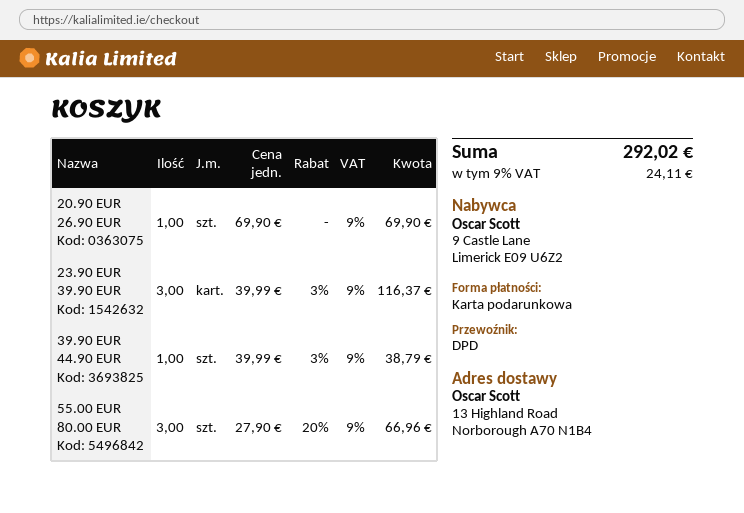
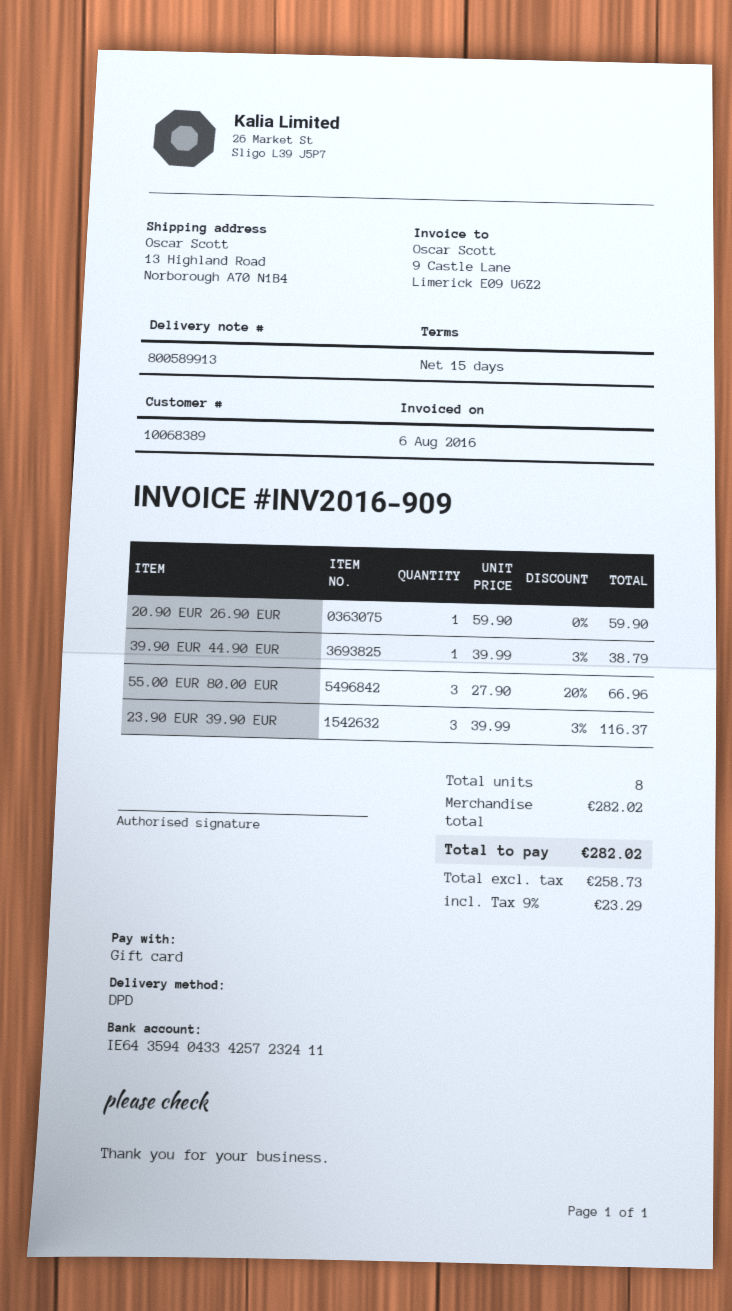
20.90 EUR 26.90 EUR: 1 x 69.90 = 69.90 -> 1 x 59.90 = 59.90
tax: 9% = 24.11 -> 9% = 23.29
total: 292.02 -> 282.02

